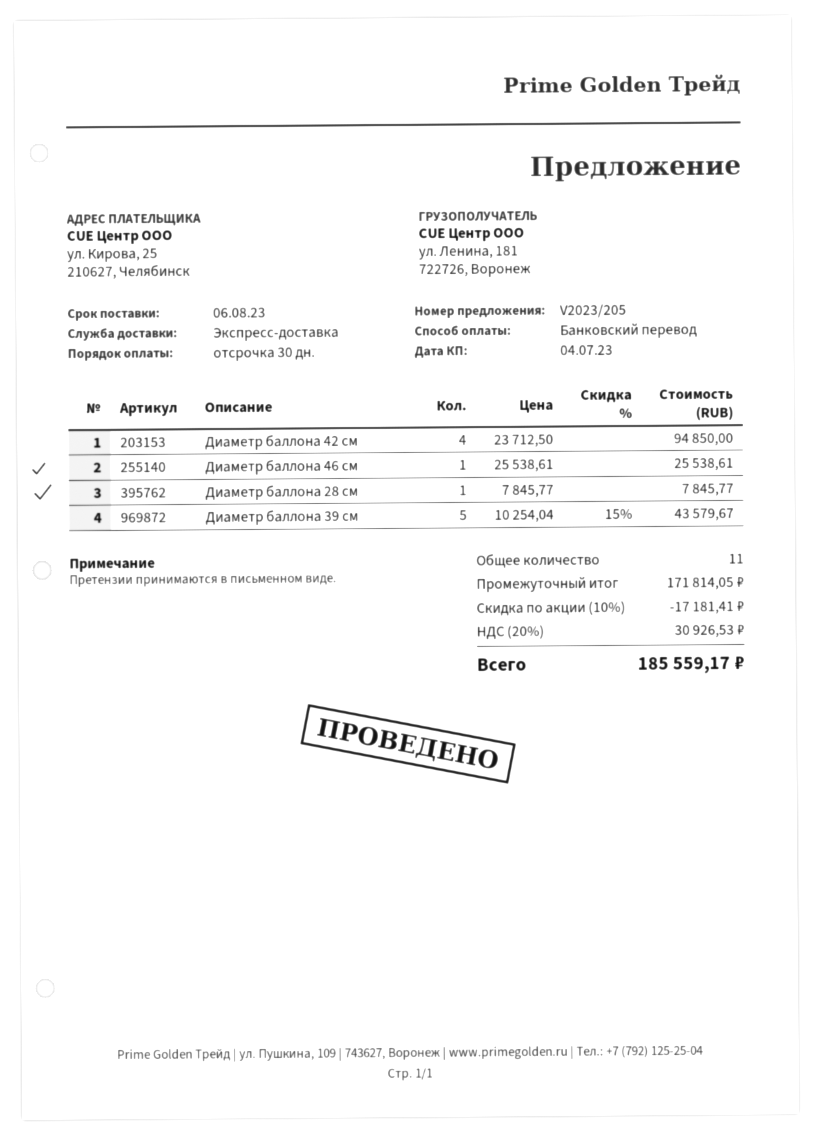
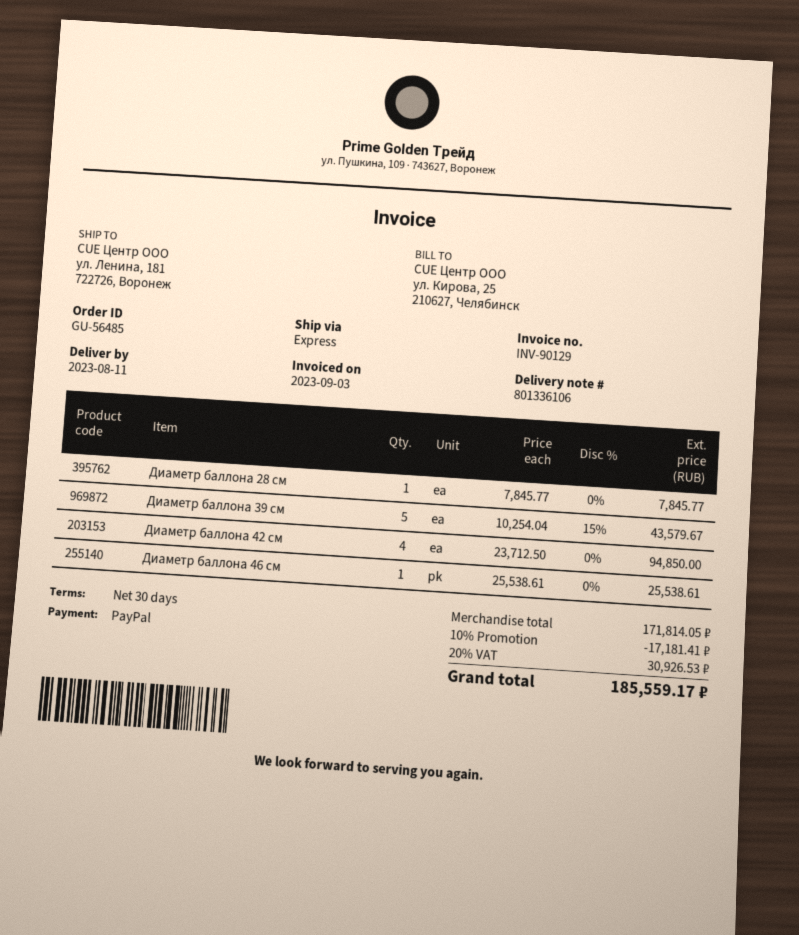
delivery date: 2023-08-06 -> 2023-08-11
payment method: bank transfer -> PayPal

